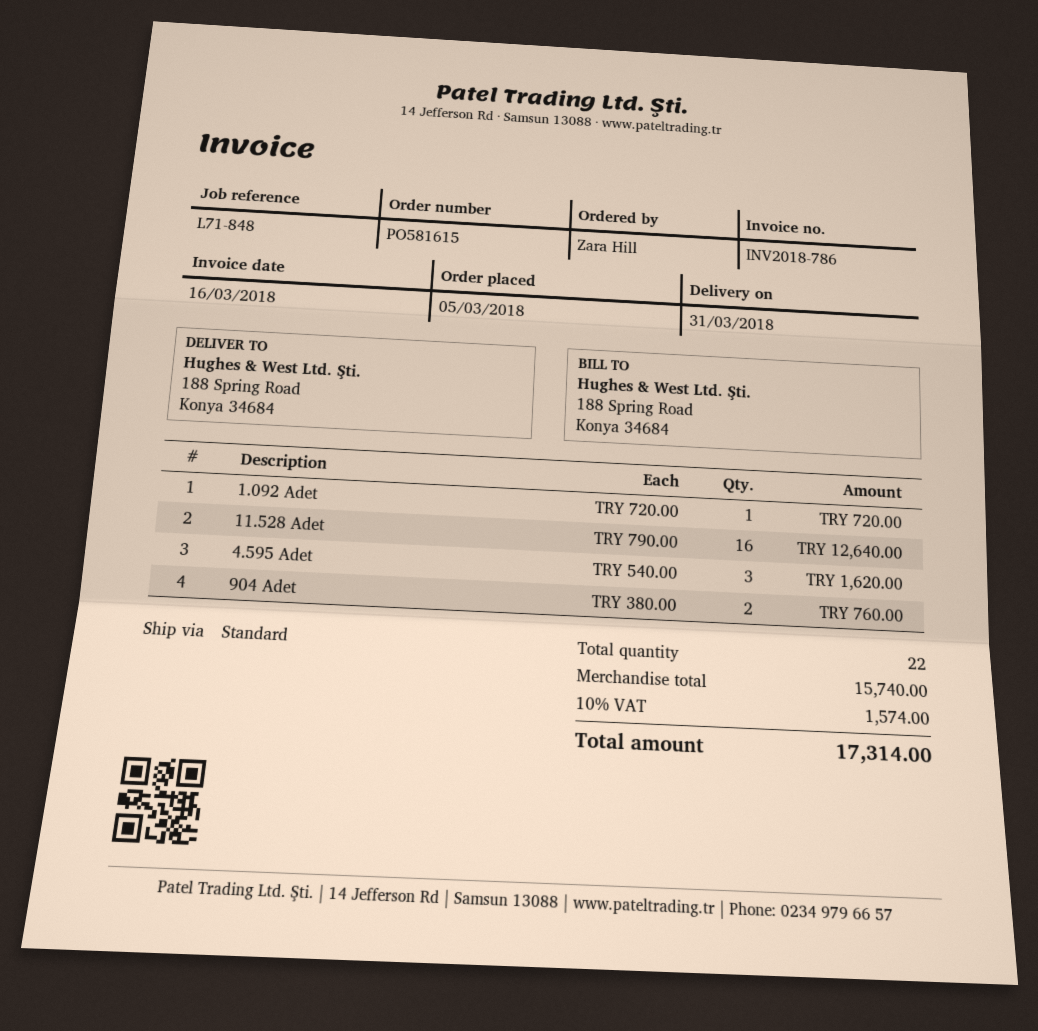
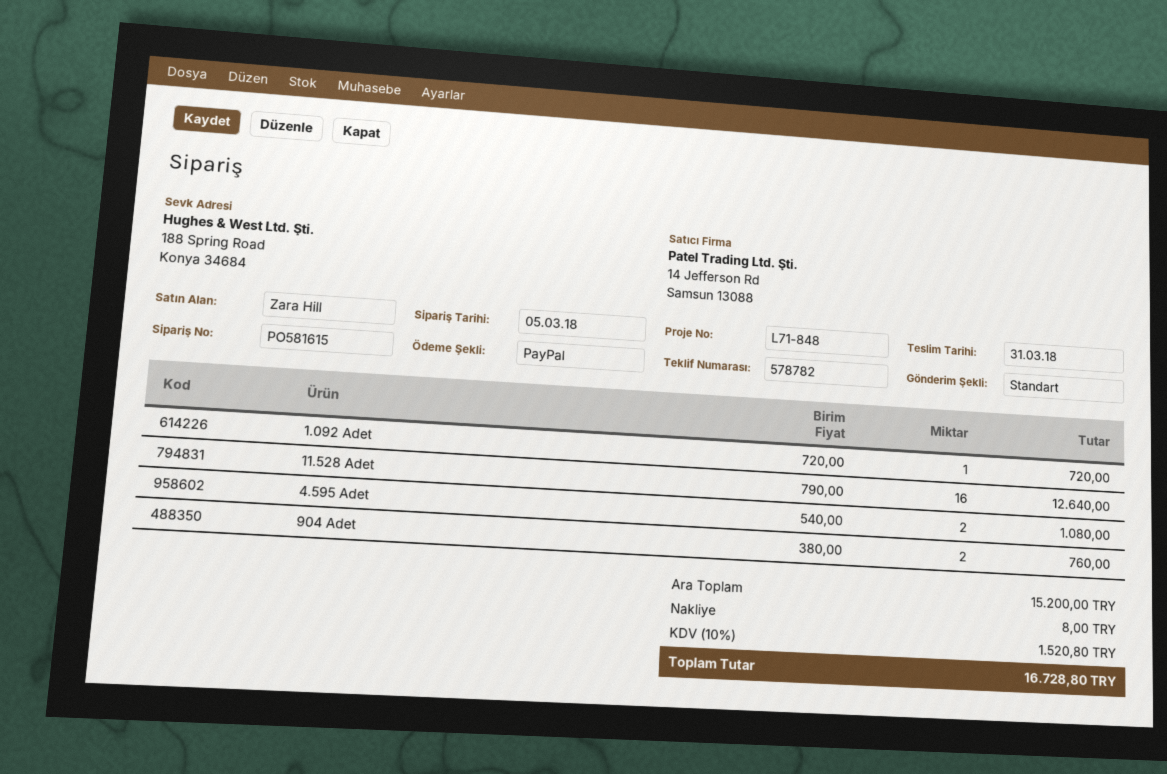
4.595 Adet: 3 x 540.00 = 1620.00 -> 2 x 540.00 = 1080.00
subtotal: 15740.00 -> 15200.00
shipping: none -> 8.00
tax: 10% = 1574.00 -> 10% = 1520.80
total: 17314.00 -> 16728.80

